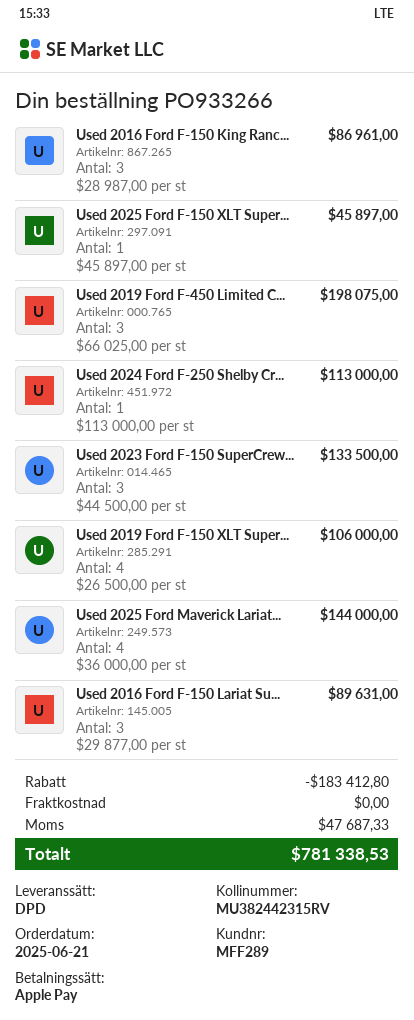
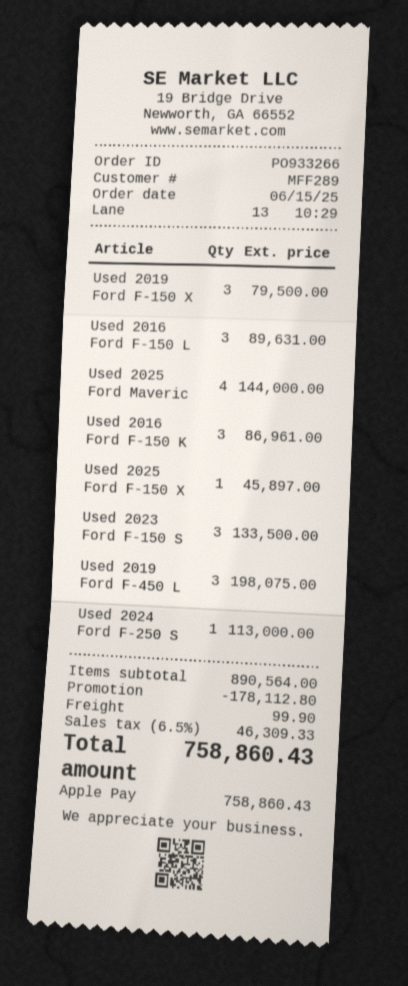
order date: 2025-06-21 -> 2025-06-15
Used 2019 Ford F-150 XLT Super...: 4 for 106000.00 -> 3 for 79500.00
discount: 183412.80 -> 178112.80
shipping: 0.00 -> 99.90
tax: 47687.33 -> 46309.33
total: 781338.53 -> 758860.43

